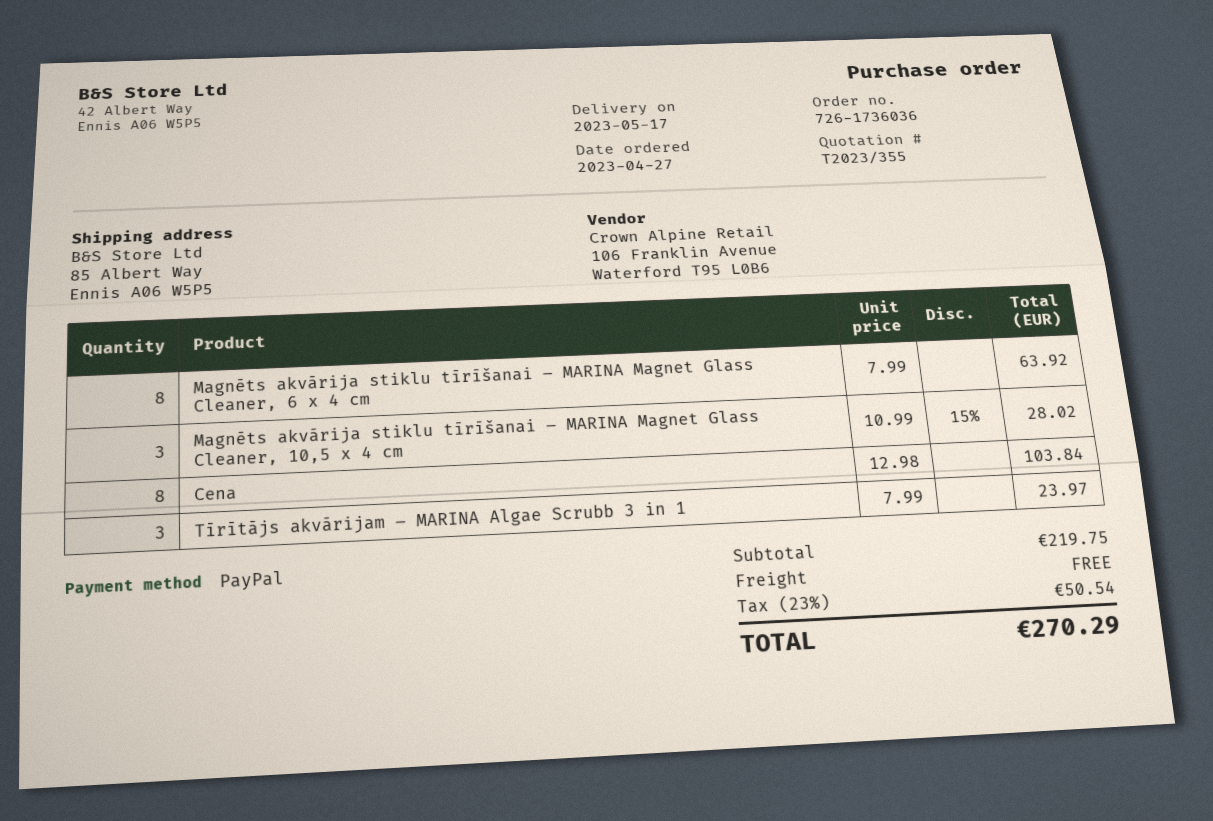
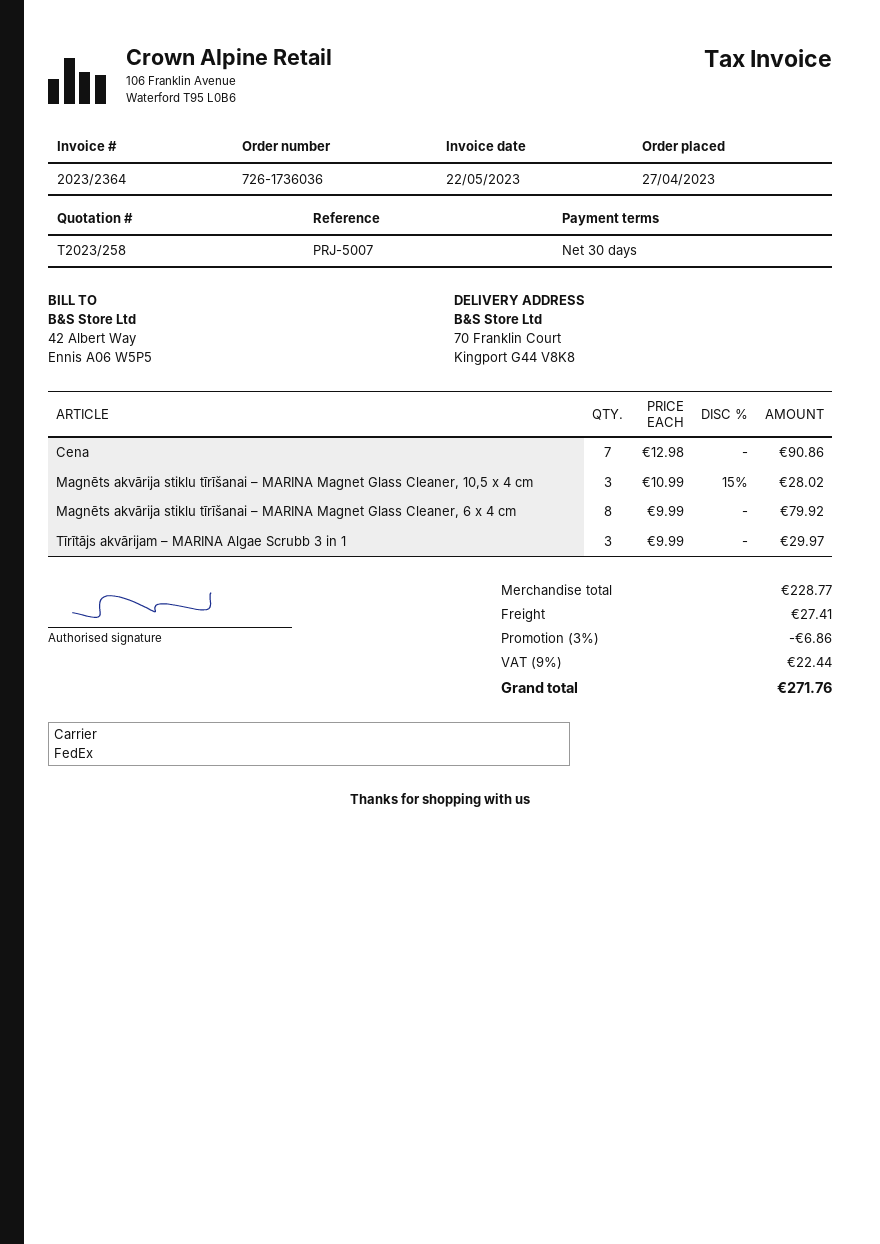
quote number: T2023/355 -> T2023/258
ship to: 85 Albert Way, Ennis A06 W5P5 -> 70 Franklin Court, Kingport G44 V8K8
Magnēts akvārija stiklu tīrīšanai – MARINA Magnet Glass Cleaner, 6 x 4 cm: 8 x 7.99 = 63.92 -> 8 x 9.99 = 79.92
Cena: 8 x 12.98 = 103.84 -> 7 x 12.98 = 90.86
Tīrītājs akvārijam – MARINA Algae Scrubb 3 in 1: 3 x 7.99 = 23.97 -> 3 x 9.99 = 29.97
subtotal: 219.75 -> 228.77
discount: none -> 3% = 6.86
shipping: 0.00 -> 27.41
tax: 23% = 50.54 -> 9% = 22.44
total: 270.29 -> 271.76

